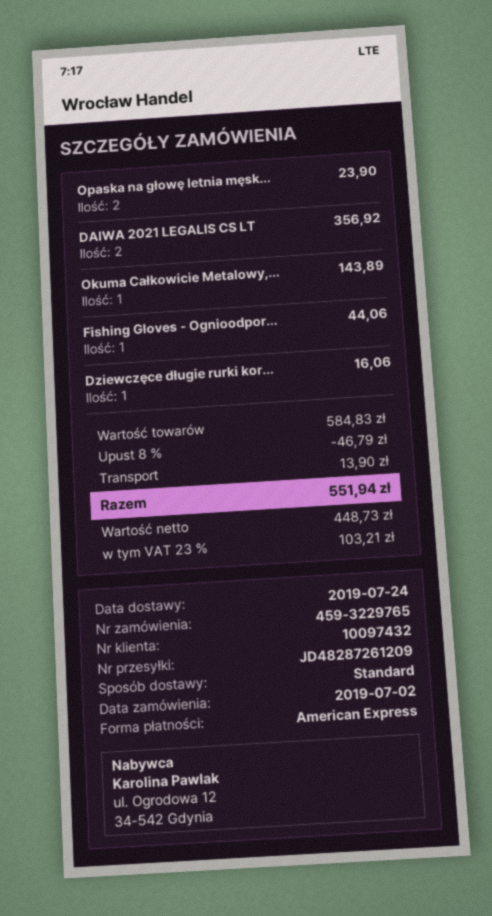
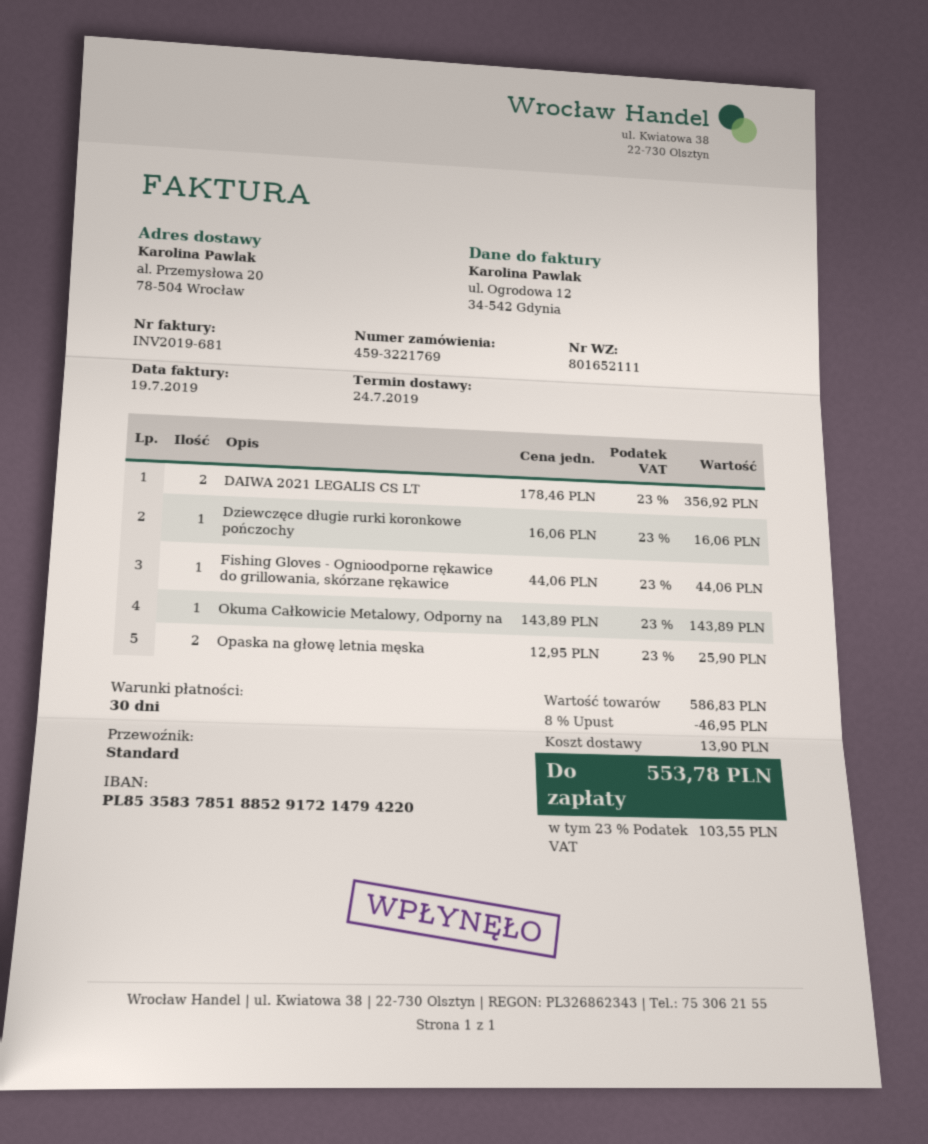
order number: 459-3229765 -> 459-3221769
Opaska na głowę letnia męsk...: 2 for 23.90 -> 2 for 25.90
subtotal: 584.83 -> 586.83
discount: 8% = 46.79 -> 8% = 46.95
tax: 23% = 103.21 -> 23% = 103.55
total: 551.94 -> 553.78

